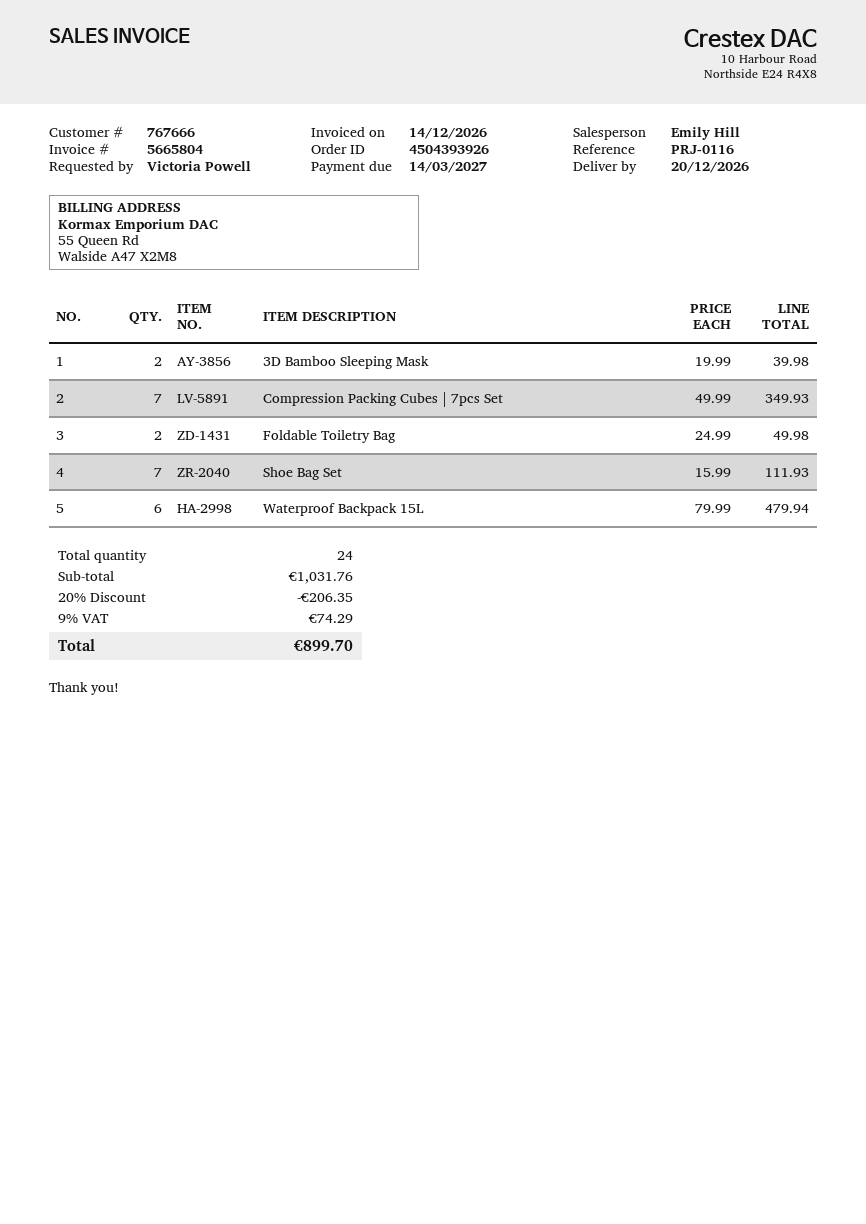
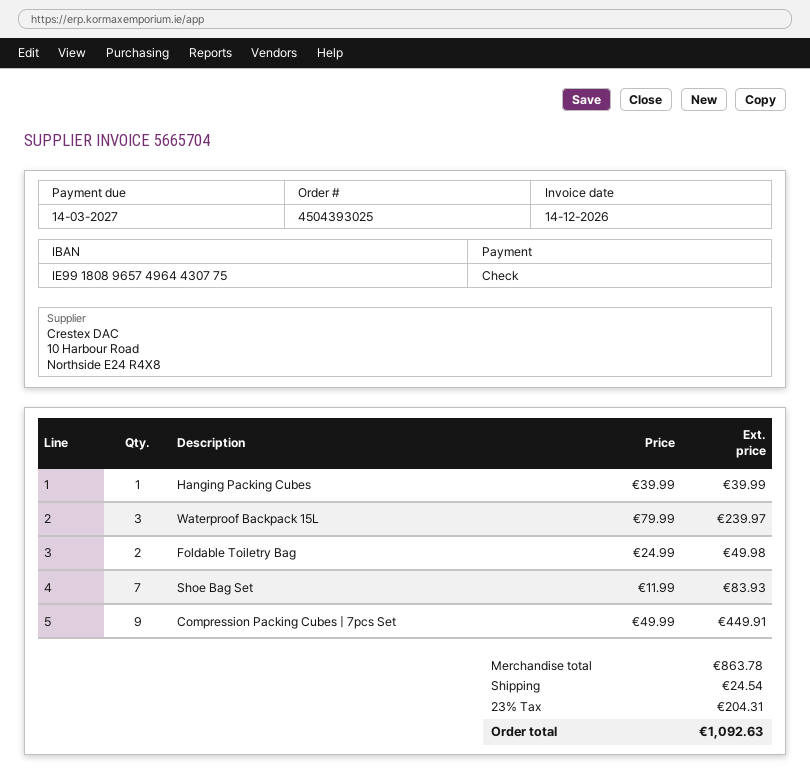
order number: 4504393926 -> 4504393025
invoice number: 5665804 -> 5665704
3D Bamboo Sleeping Mask: 2 x 19.99 = 39.98 -> none
Compression Packing Cubes | 7pcs Set: 7 x 49.99 = 349.93 -> 9 x 49.99 = 449.91
Shoe Bag Set: 7 x 15.99 = 111.93 -> 7 x 11.99 = 83.93
Waterproof Backpack 15L: 6 x 79.99 = 479.94 -> 3 x 79.99 = 239.97
Hanging Packing Cubes: none -> 1 x 39.99 = 39.99
subtotal: 1031.76 -> 863.78
discount: 20% = 206.35 -> none
shipping: none -> 24.54
tax: 9% = 74.29 -> 23% = 204.31
total: 899.70 -> 1092.63

